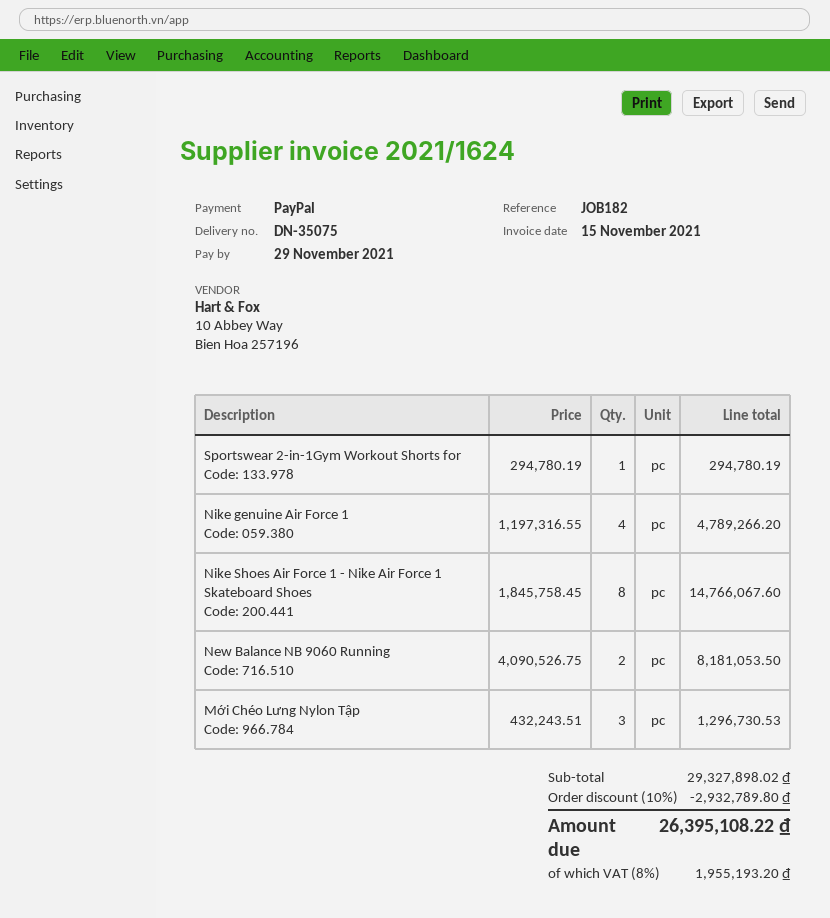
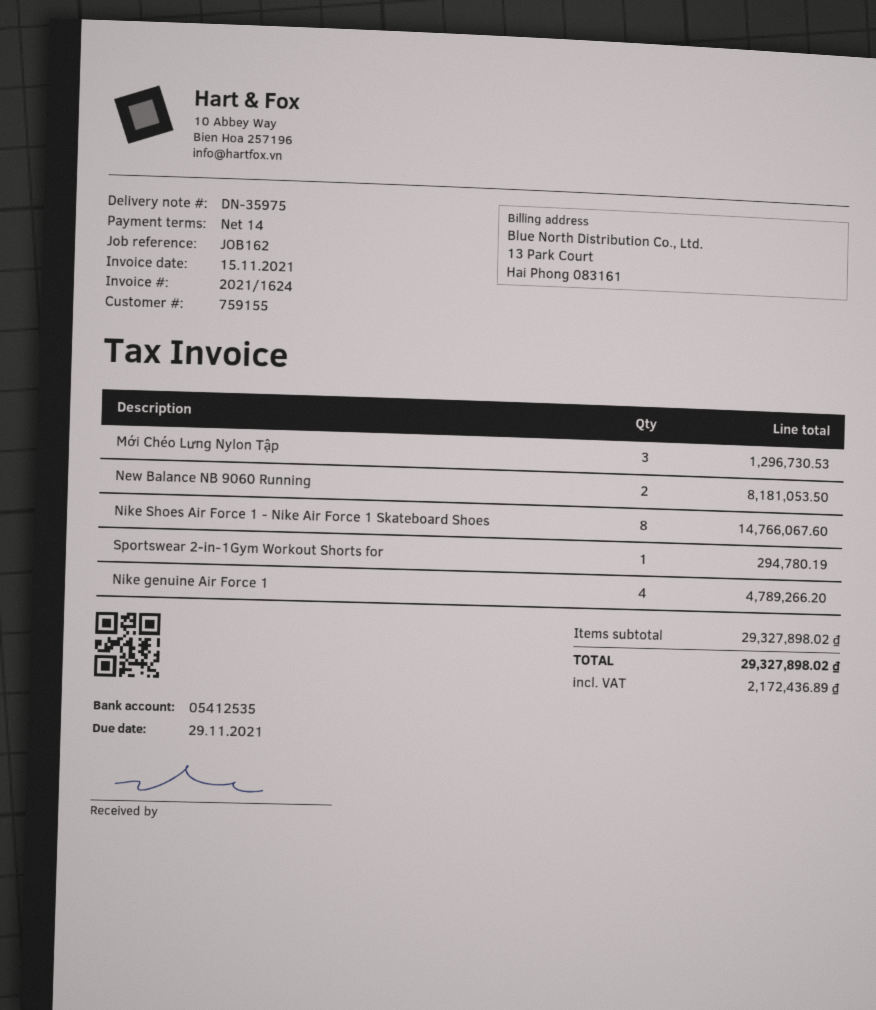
delivery note number: DN-35075 -> DN-35975
reference: JOB182 -> JOB162
discount: 10% = 2932789.80 -> none
tax: 1955193.20 -> 2172436.89
total: 26395108.22 -> 29327898.02

